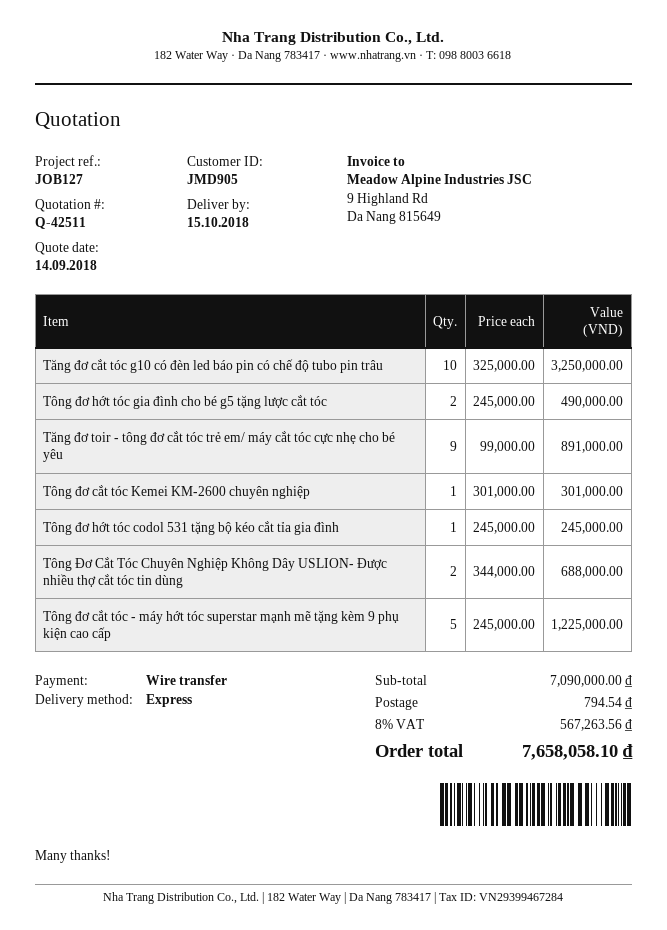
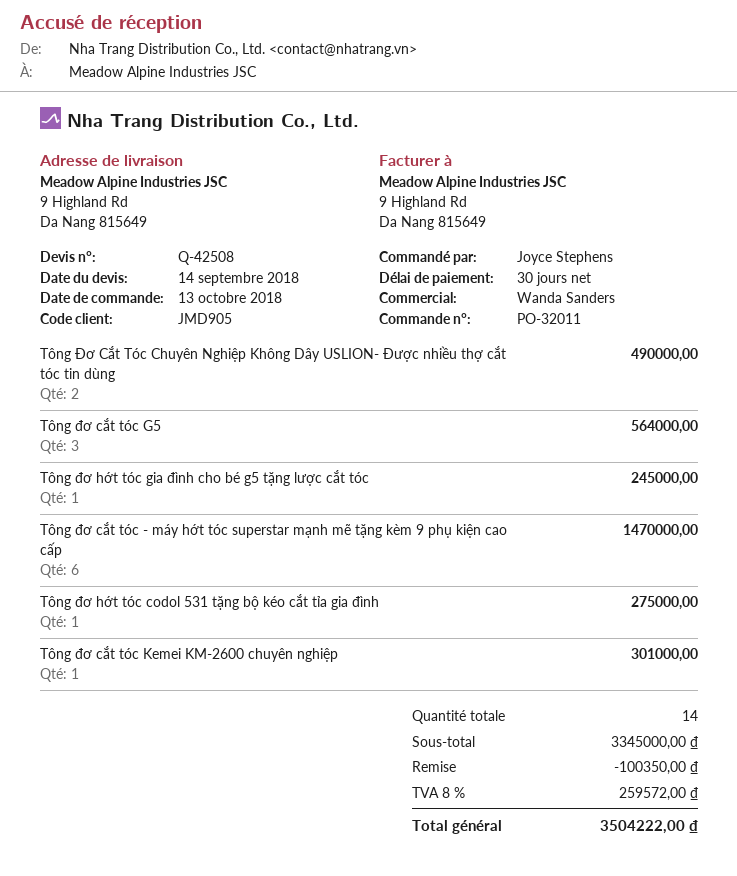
quote number: Q-42511 -> Q-42508
Tăng đơ cắt tóc g10 có đèn led báo pin có chế độ tubo pin trâu: 10 for 3250000.00 -> none
Tông đơ hớt tóc gia đình cho bé g5 tặng lược cắt tóc: 2 for 490000.00 -> 1 for 245000.00
Tăng đơ toir - tông đơ cắt tóc trẻ em/ máy cắt tóc cực nhẹ cho bé yêu: 9 for 891000.00 -> none
Tông đơ hớt tóc codol 531 tặng bộ kéo cắt tỉa gia đình: 1 for 245000.00 -> 1 for 275000.00
Tông Đơ Cắt Tóc Chuyên Nghiệp Không Dây USLION- Được nhiều thợ cắt tóc tin dùng: 2 for 688000.00 -> 2 for 490000.00
Tông đơ cắt tóc - máy hớt tóc superstar mạnh mẽ tặng kèm 9 phụ kiện cao cấp: 5 for 1225000.00 -> 6 for 1470000.00
Tông đơ cắt tóc G5: none -> 3 for 564000.00
subtotal: 7090000.00 -> 3345000.00
discount: none -> 100350.00
shipping: 794.54 -> none
tax: 8% = 567263.56 -> 8% = 259572.00
total: 7658058.10 -> 3504222.00

